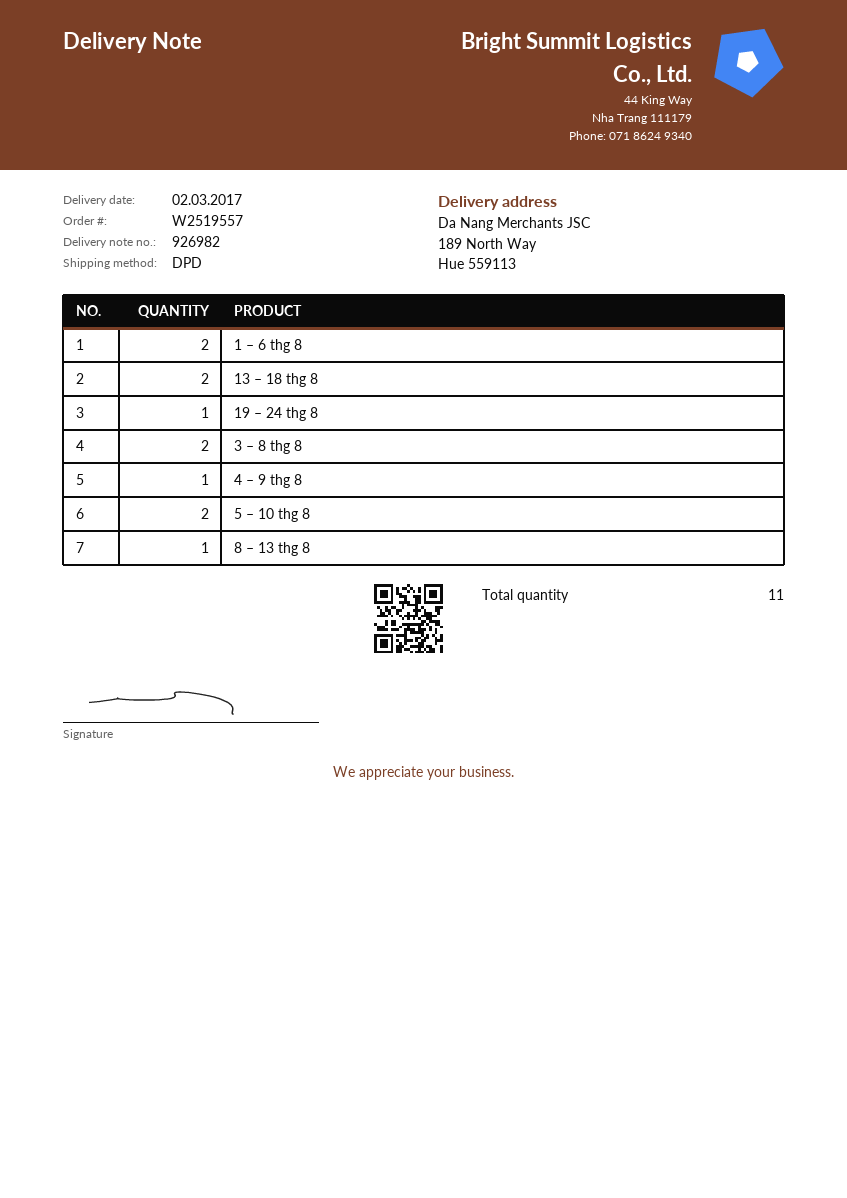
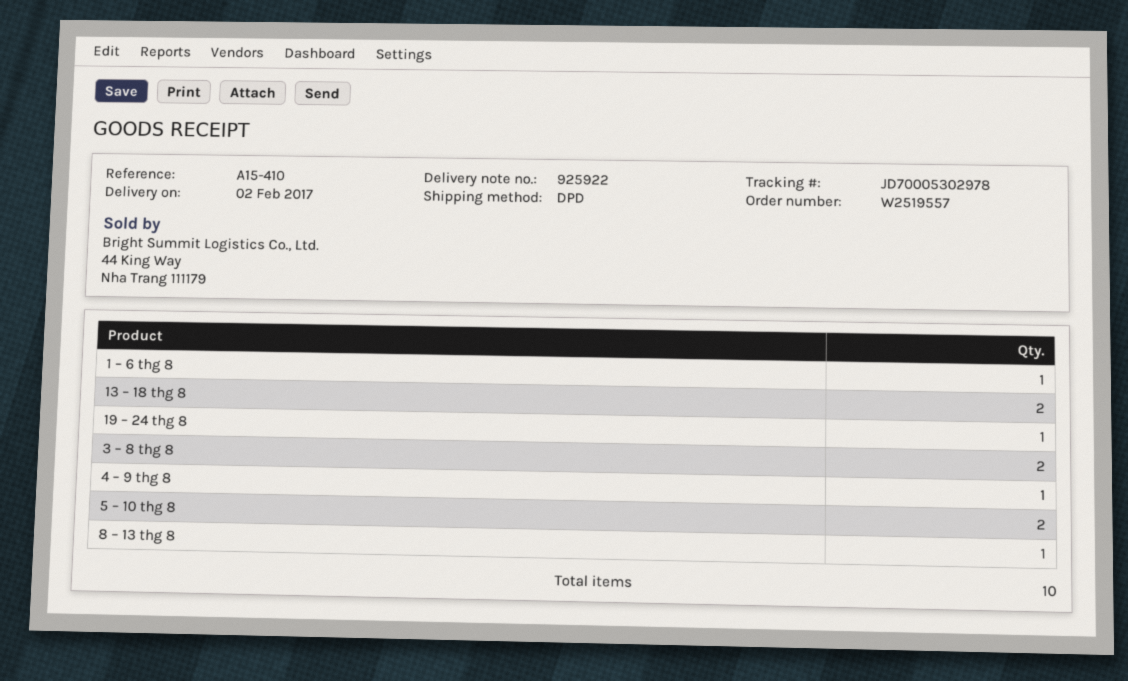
delivery note number: 926982 -> 925922
delivery date: 2017-03-02 -> 2017-02-02
1 – 6 thg 8: 2 -> 1
total quantity: 11 -> 10

